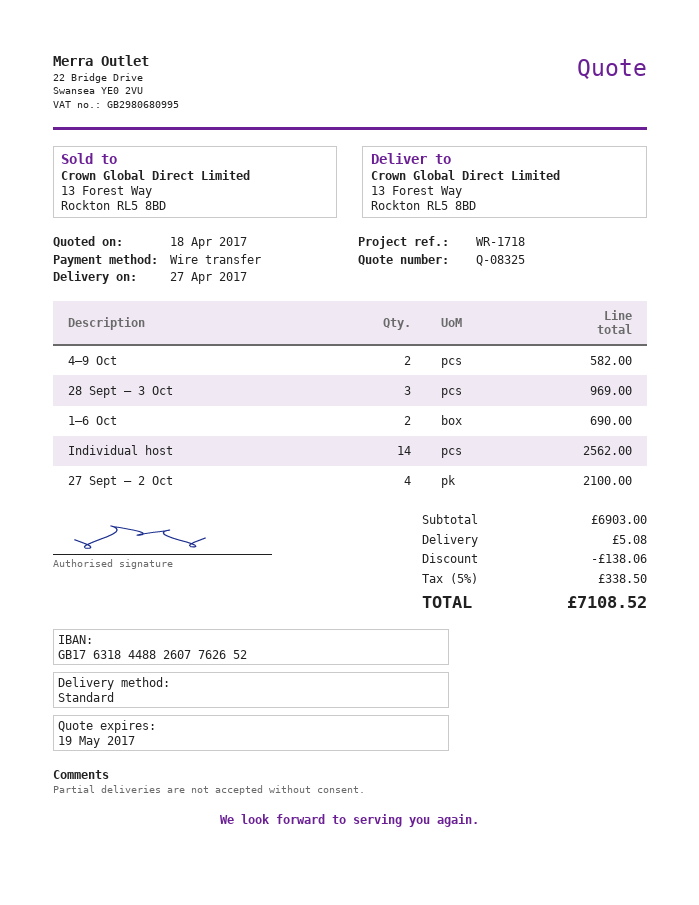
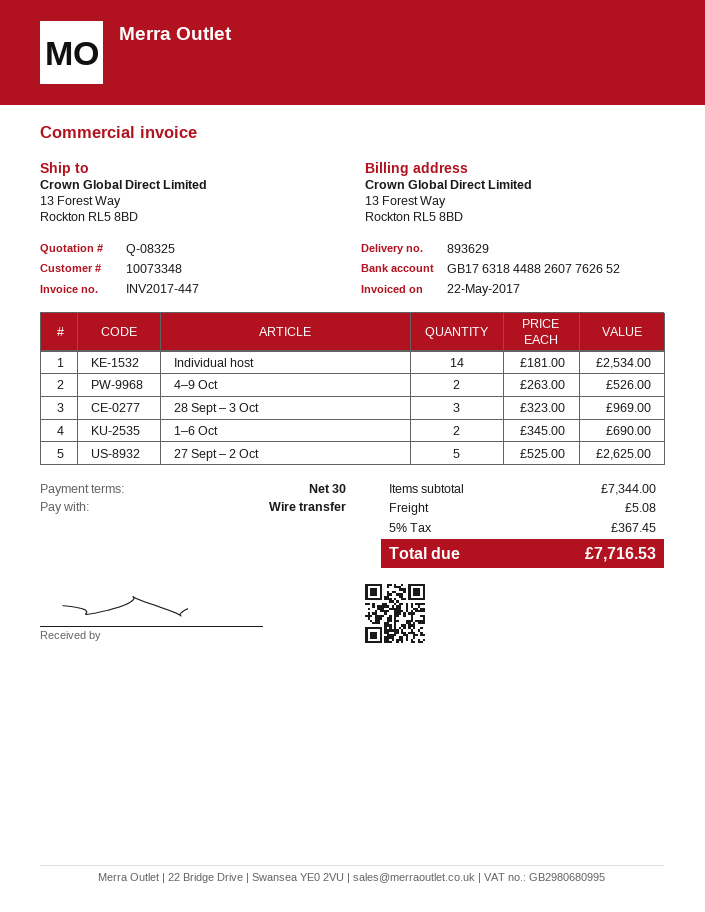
4–9 Oct: 2 for 582.00 -> 2 for 526.00
Individual host: 14 for 2562.00 -> 14 for 2534.00
27 Sept – 2 Oct: 4 for 2100.00 -> 5 for 2625.00
subtotal: 6903.00 -> 7344.00
discount: 138.06 -> none
tax: 5% = 338.50 -> 5% = 367.45
total: 7108.52 -> 7716.53

